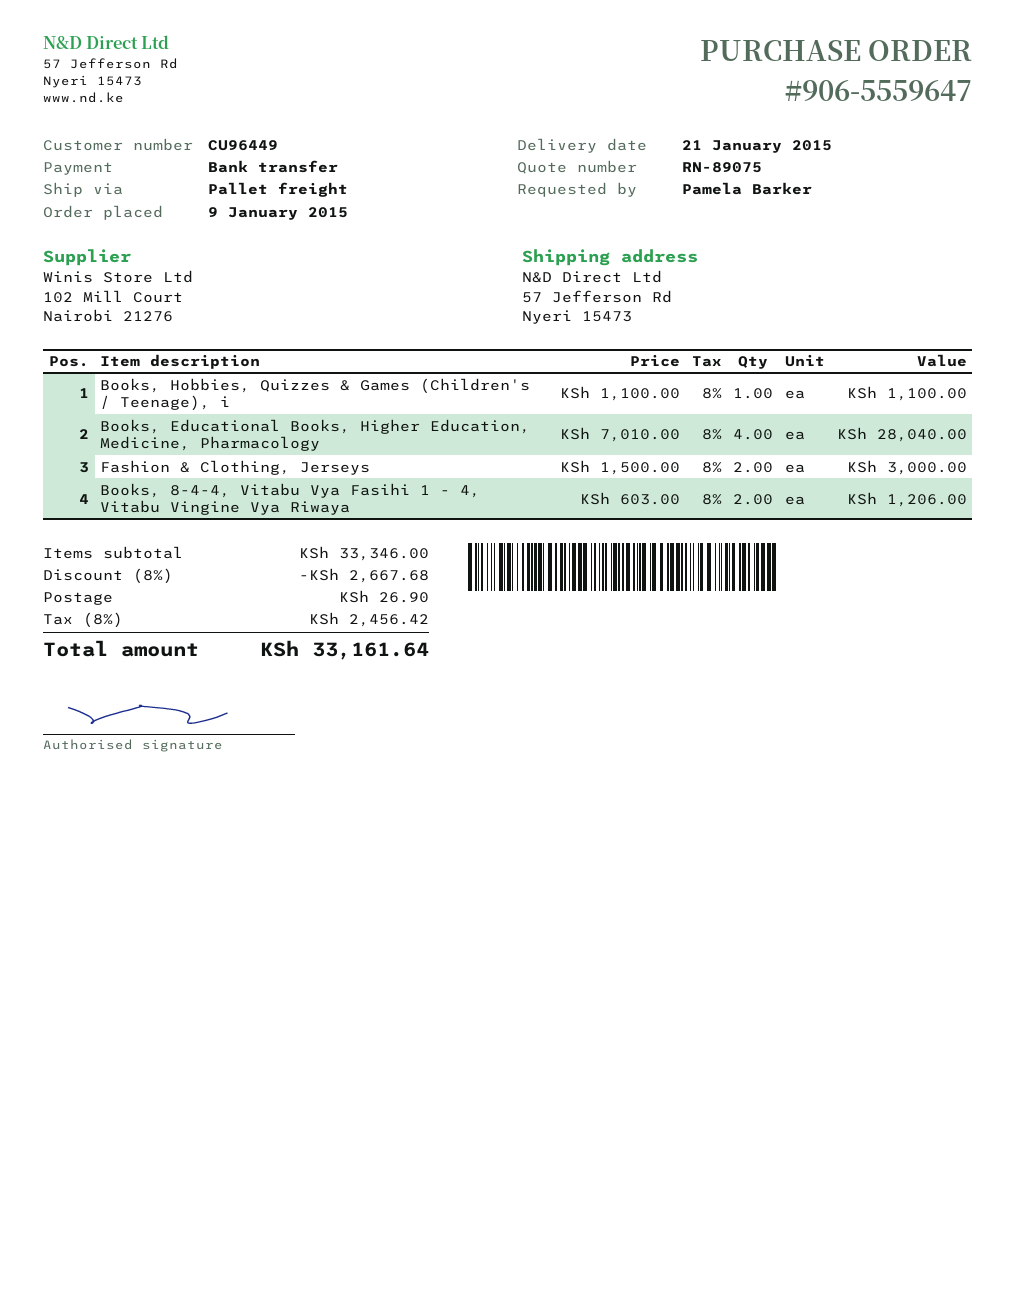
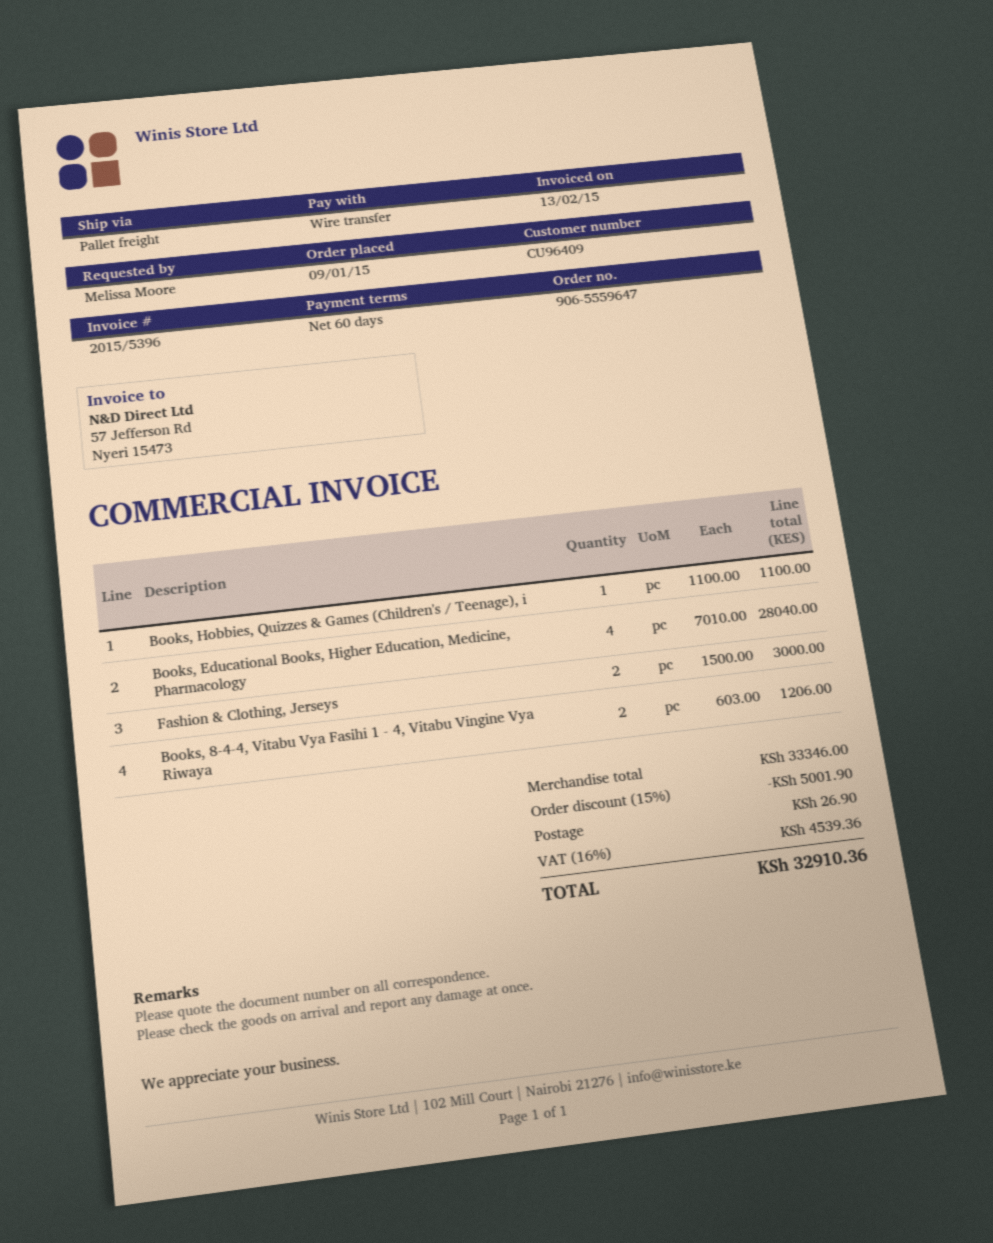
customer number: CU96449 -> CU96409
ordered by: Pamela Barker -> Melissa Moore
discount: 8% = 2667.68 -> 15% = 5001.90
tax: 8% = 2456.42 -> 16% = 4539.36
total: 33161.64 -> 32910.36

